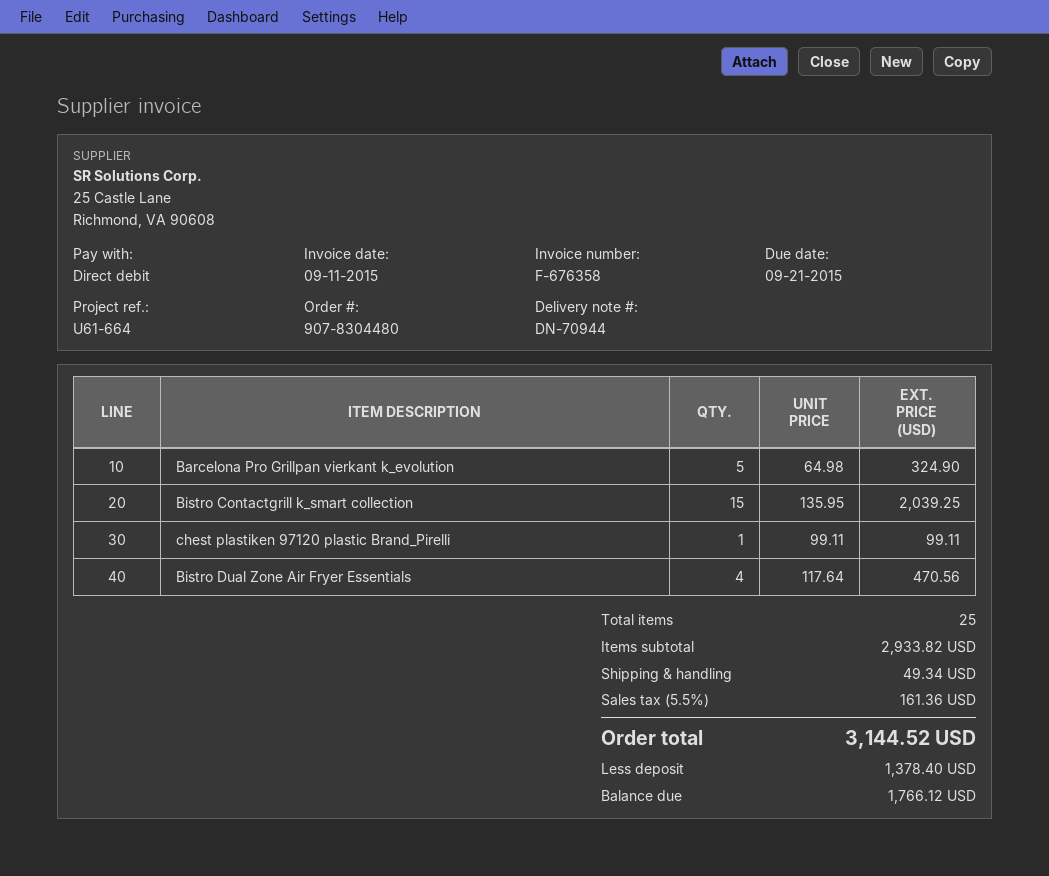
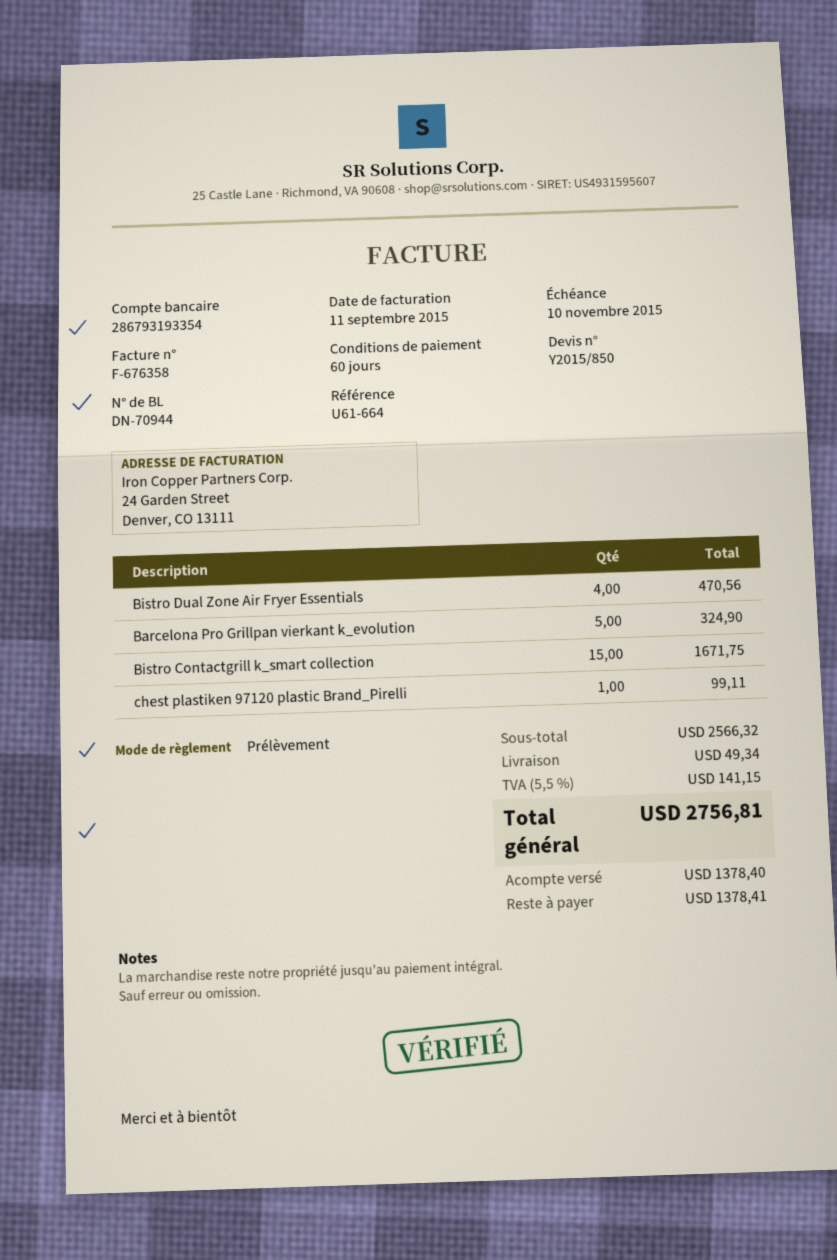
due date: 2015-09-21 -> 2015-11-10
Bistro Contactgrill k_smart collection: 15 for 2039.25 -> 15 for 1671.75
subtotal: 2933.82 -> 2566.32
tax: 5.5% = 161.36 -> 5.5% = 141.15
total: 3144.52 -> 2756.81
balance: 1766.12 -> 1378.41

